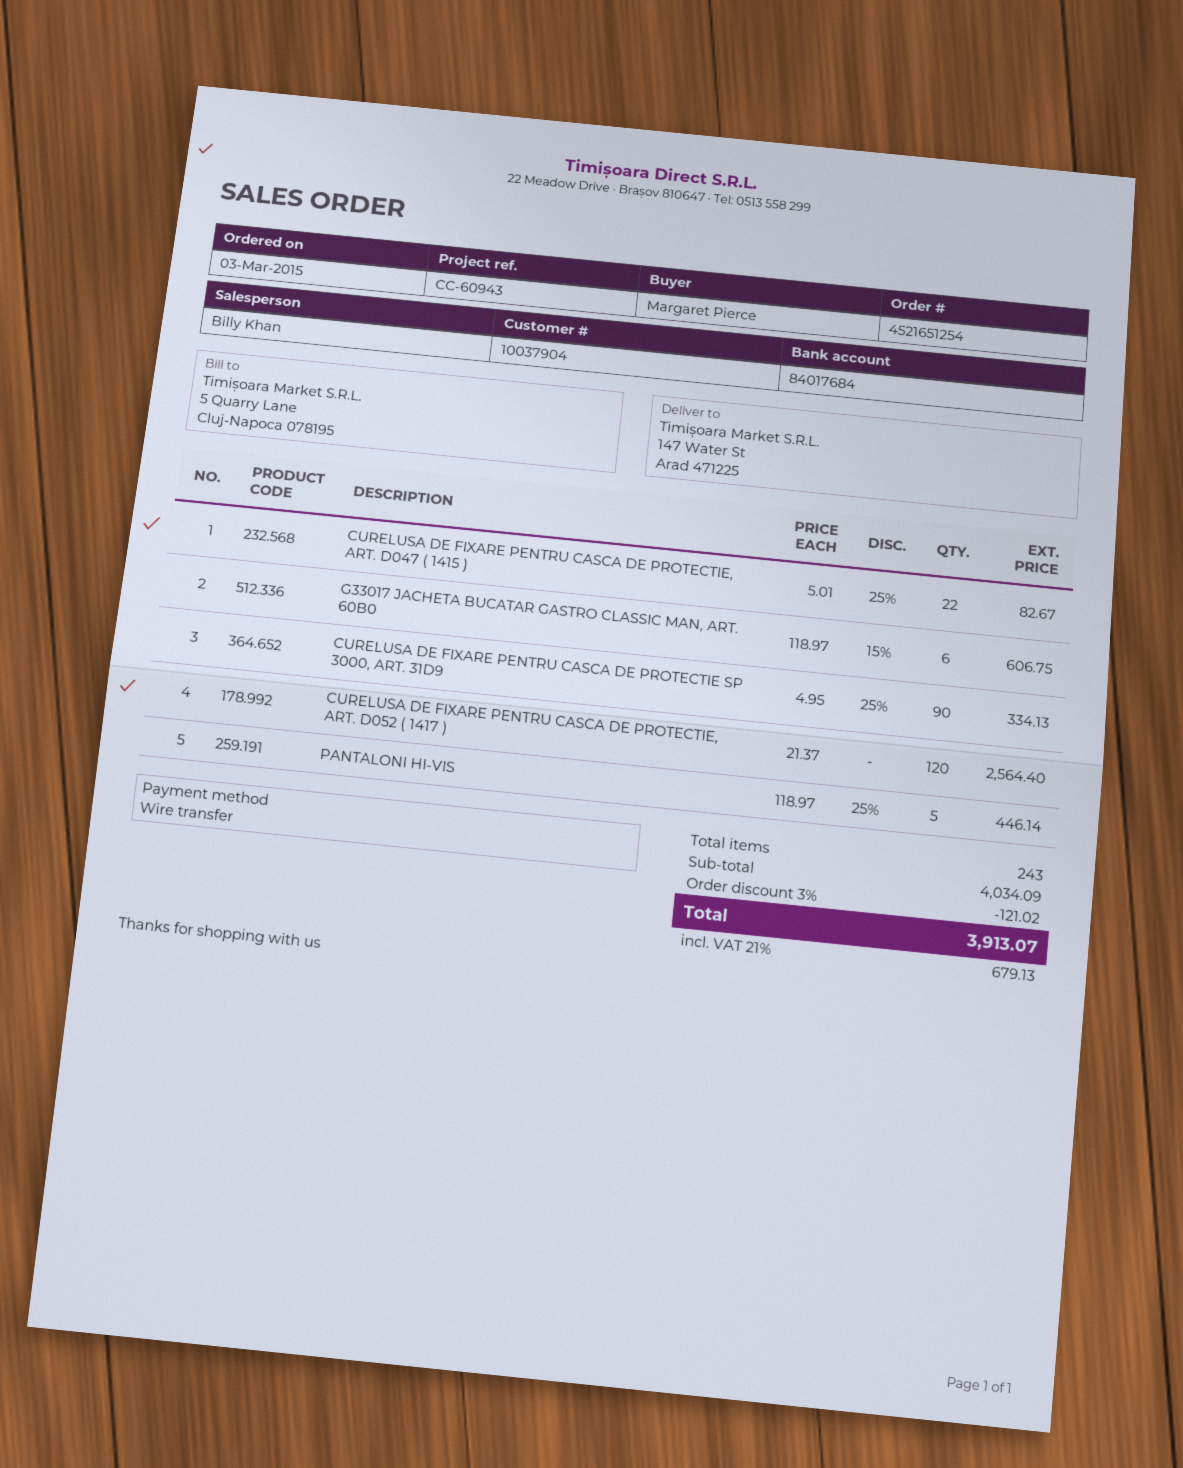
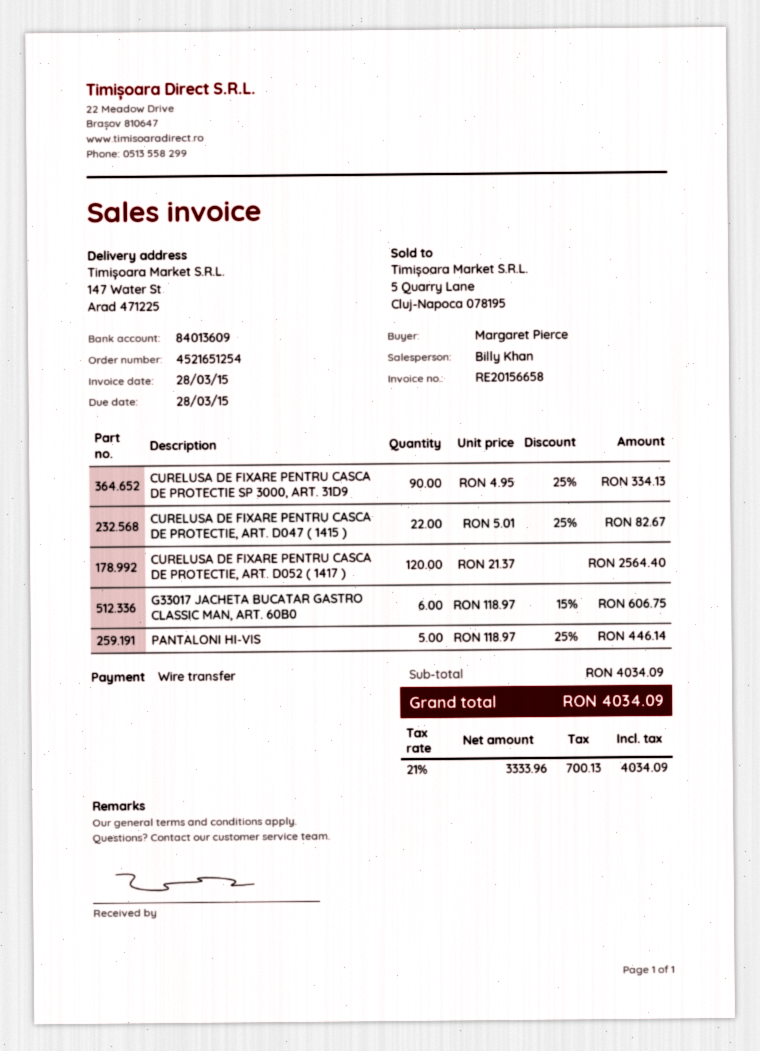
bank account: 84017684 -> 84013609
discount: 3% = 121.02 -> none
tax: 21% = 679.13 -> 21% = 700.13
total: 3913.07 -> 4034.09

